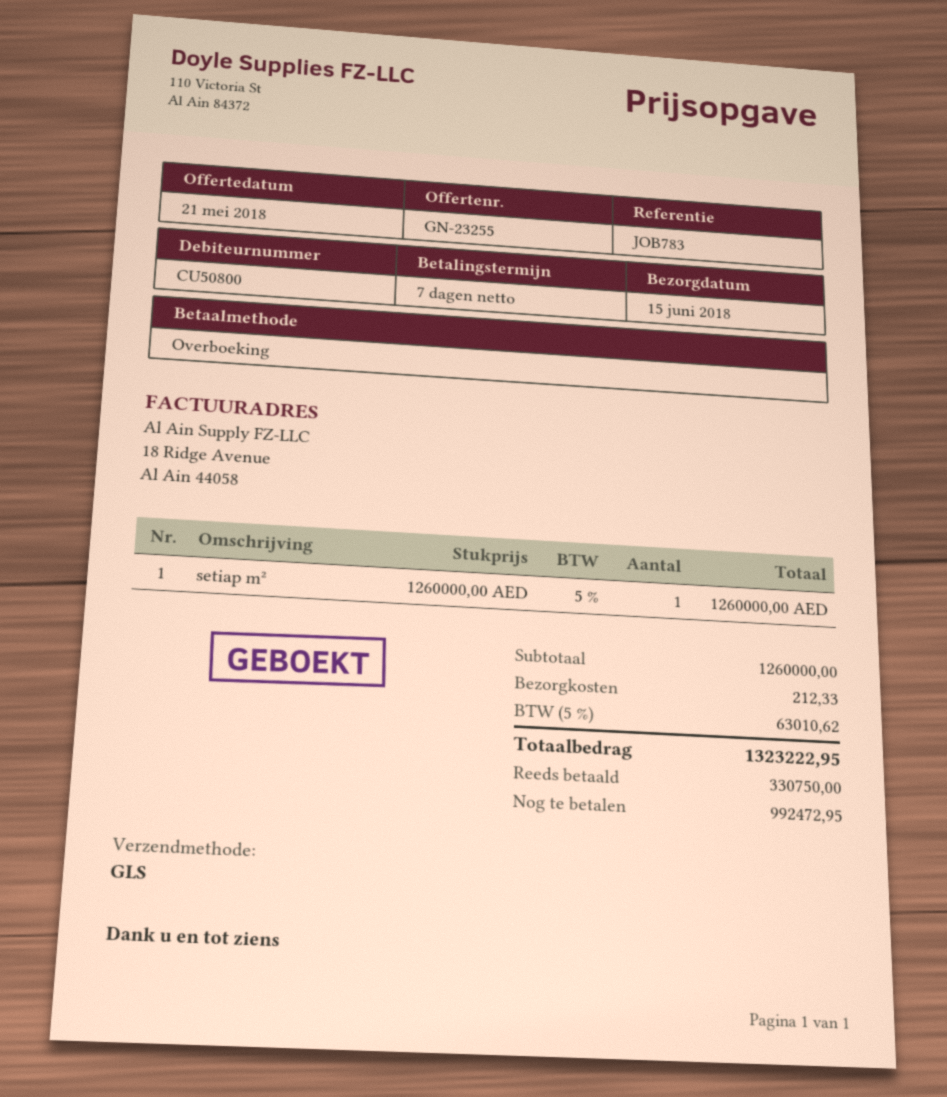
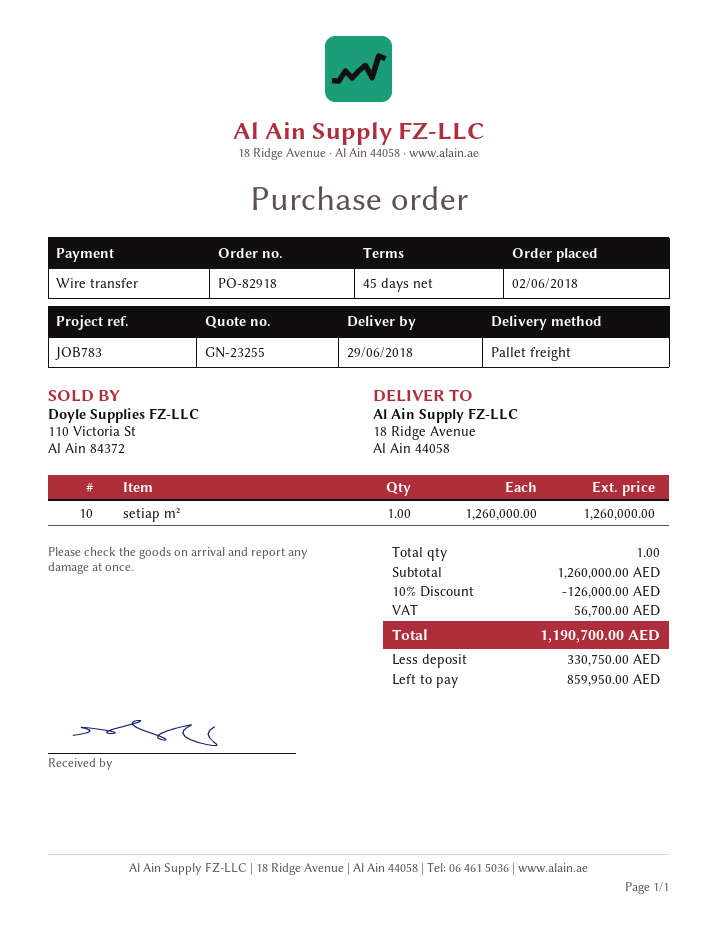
delivery date: 2018-06-15 -> 2018-06-29
payment terms: 7 days -> 45 days
shipping method: GLS -> pallet freight
discount: none -> 10% = 126000.00
shipping: 212.33 -> none
tax: 63010.62 -> 56700.00
total: 1323222.95 -> 1190700.00
balance: 992472.95 -> 859950.00

